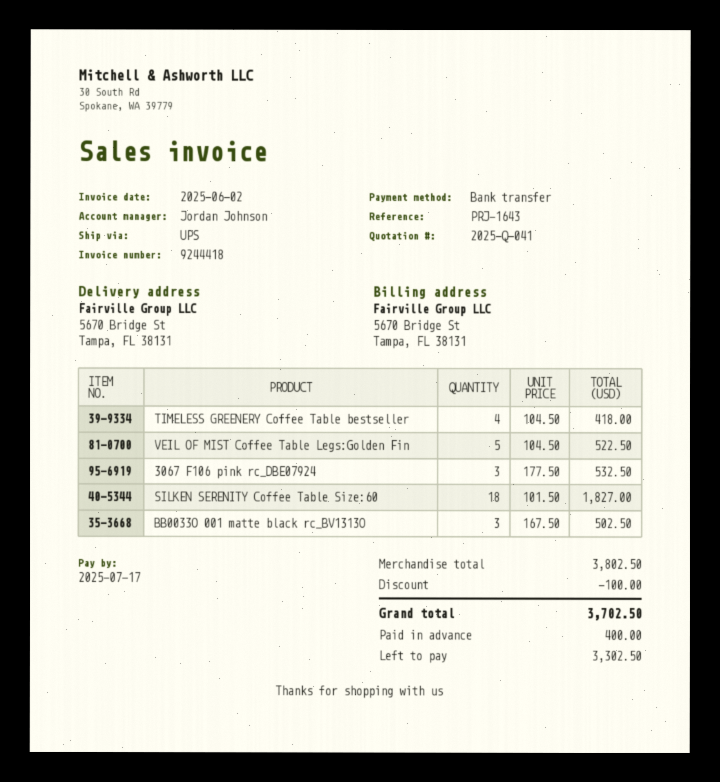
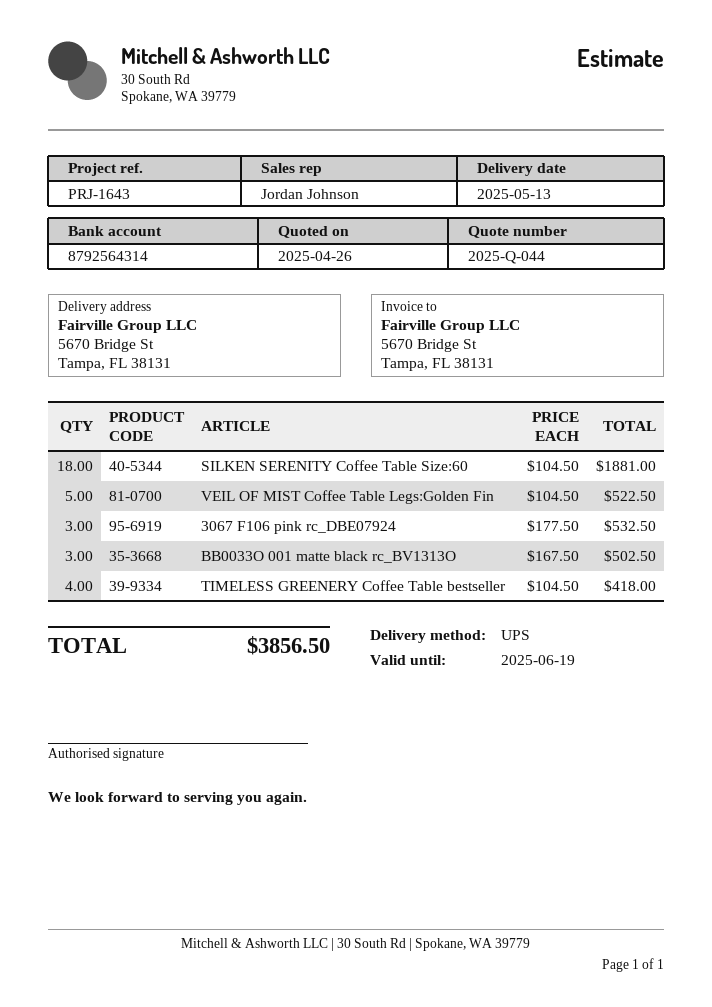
quote number: 2025-Q-041 -> 2025-Q-044
SILKEN SERENITY Coffee Table Size:60: 18 x 101.50 = 1827.00 -> 18 x 104.50 = 1881.00
discount: 100.00 -> none
total: 3702.50 -> 3856.50

